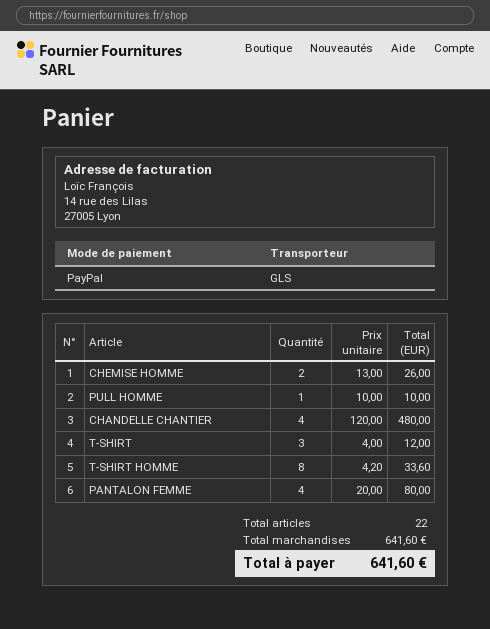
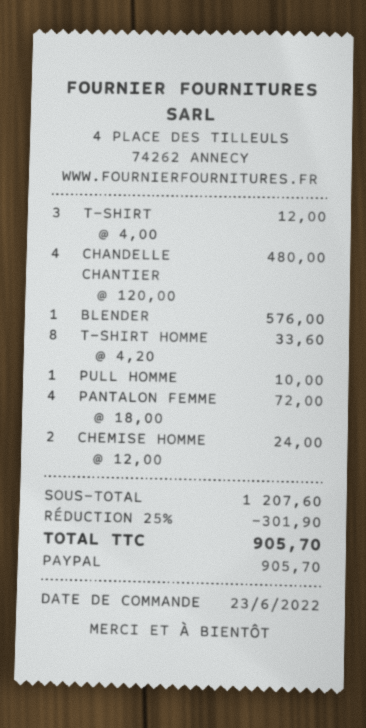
CHEMISE HOMME: 2 x 13.00 = 26.00 -> 2 x 12.00 = 24.00
PANTALON FEMME: 4 x 20.00 = 80.00 -> 4 x 18.00 = 72.00
BLENDER: none -> 1 x 576.00 = 576.00
subtotal: 641.60 -> 1207.60
discount: none -> 25% = 301.90
total: 641.60 -> 905.70

